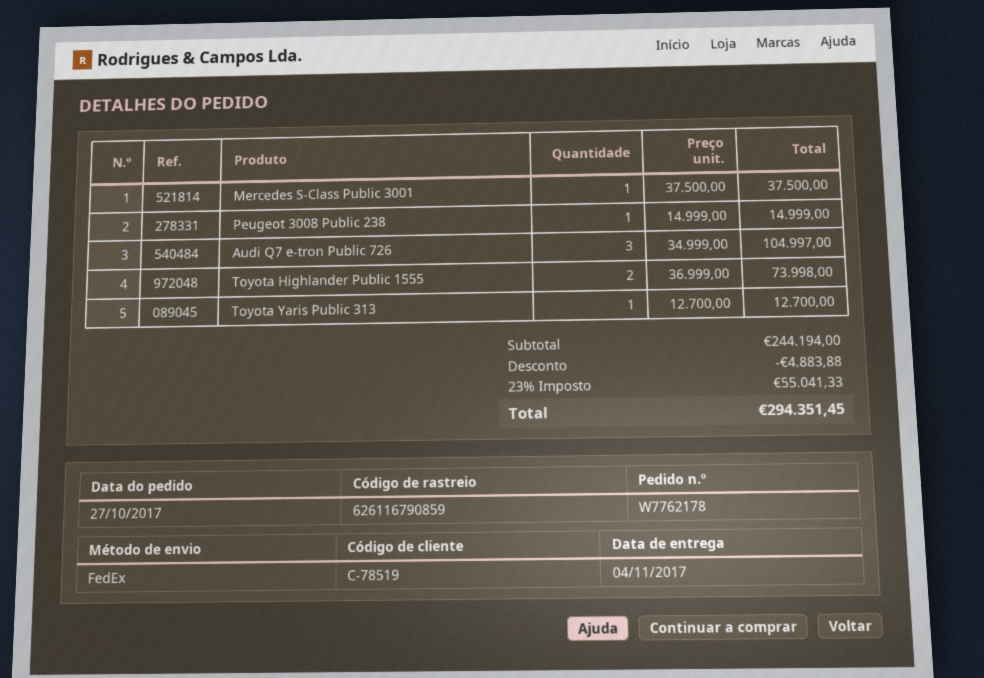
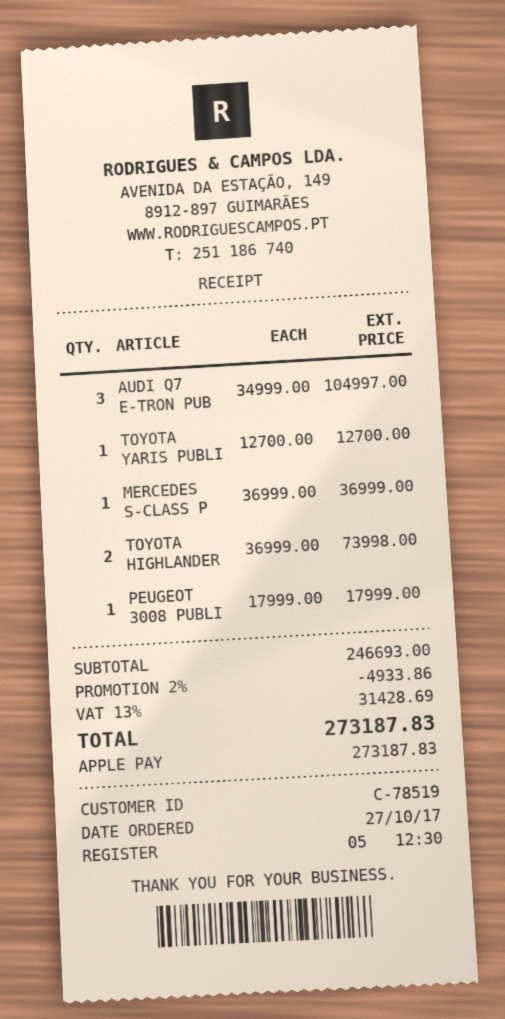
Mercedes S-Class Public 3001: 1 x 37500.00 = 37500.00 -> 1 x 36999.00 = 36999.00
Peugeot 3008 Public 238: 1 x 14999.00 = 14999.00 -> 1 x 17999.00 = 17999.00
subtotal: 244194.00 -> 246693.00
discount: 4883.88 -> 4933.86
tax: 23% = 55041.33 -> 13% = 31428.69
total: 294351.45 -> 273187.83

